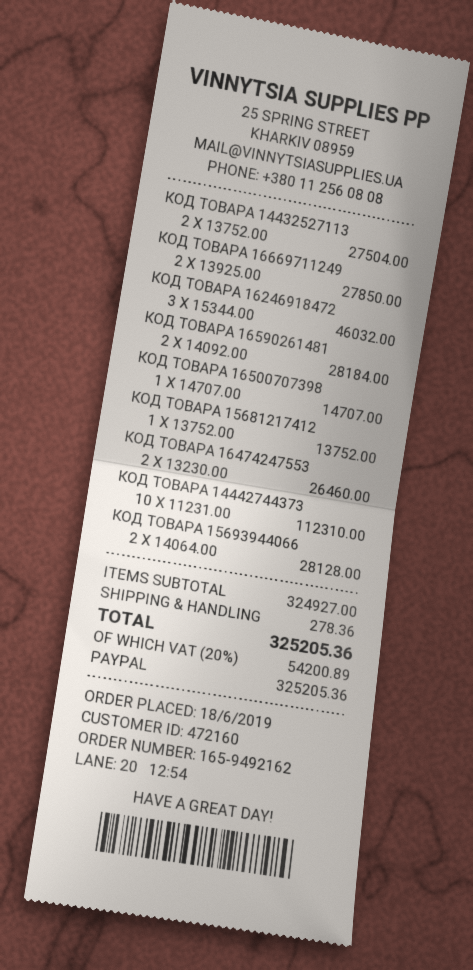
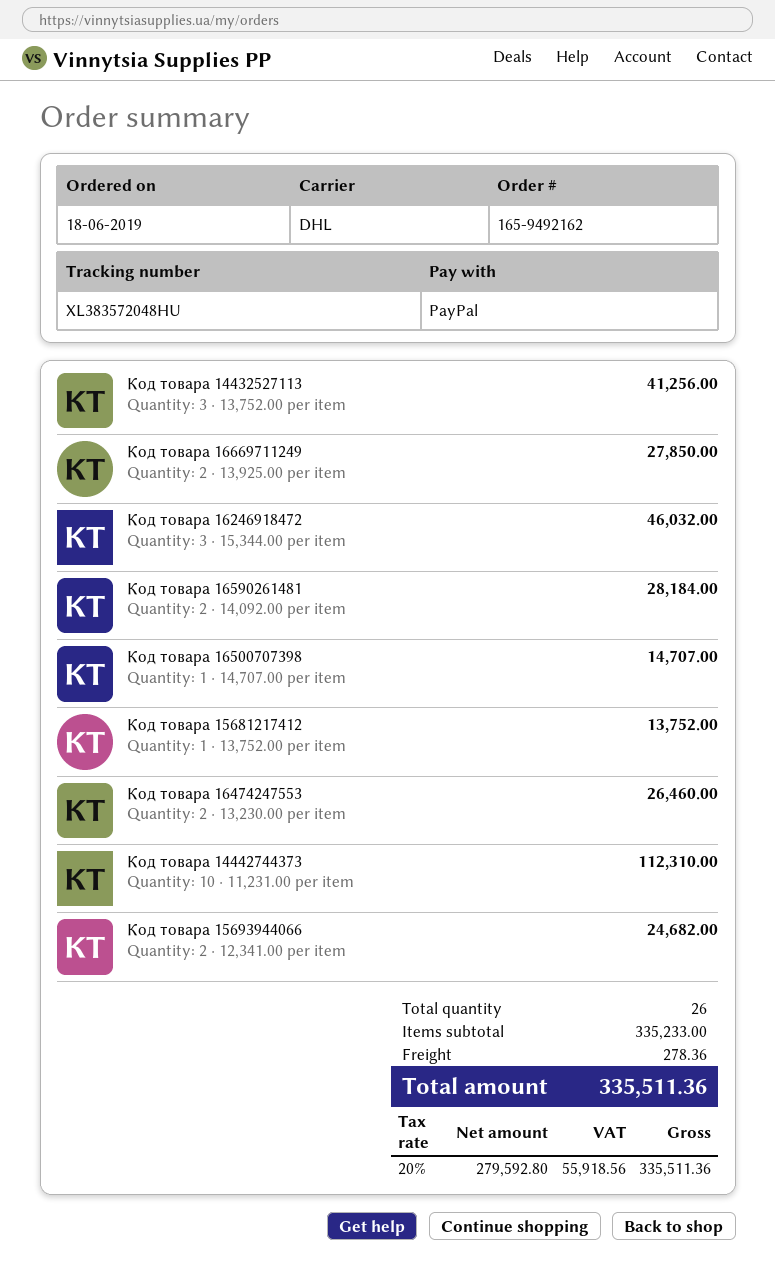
КОД ТОВАРА 14432527113: 2 x 13752.00 = 27504.00 -> 3 x 13752.00 = 41256.00
КОД ТОВАРА 15693944066: 2 x 14064.00 = 28128.00 -> 2 x 12341.00 = 24682.00
subtotal: 324927.00 -> 335233.00
tax: 20% = 54200.89 -> 20% = 55918.56
total: 325205.36 -> 335511.36

